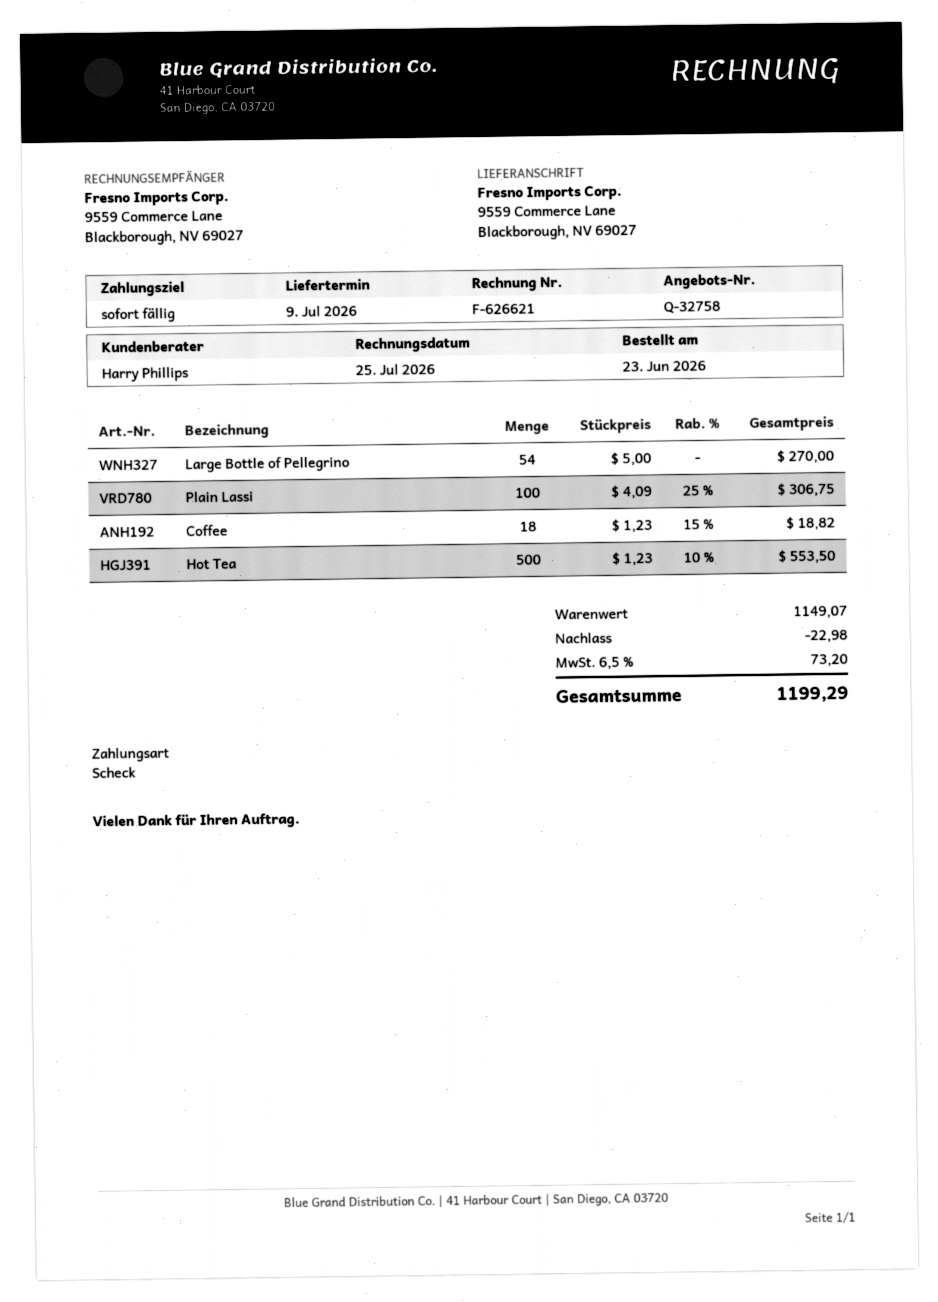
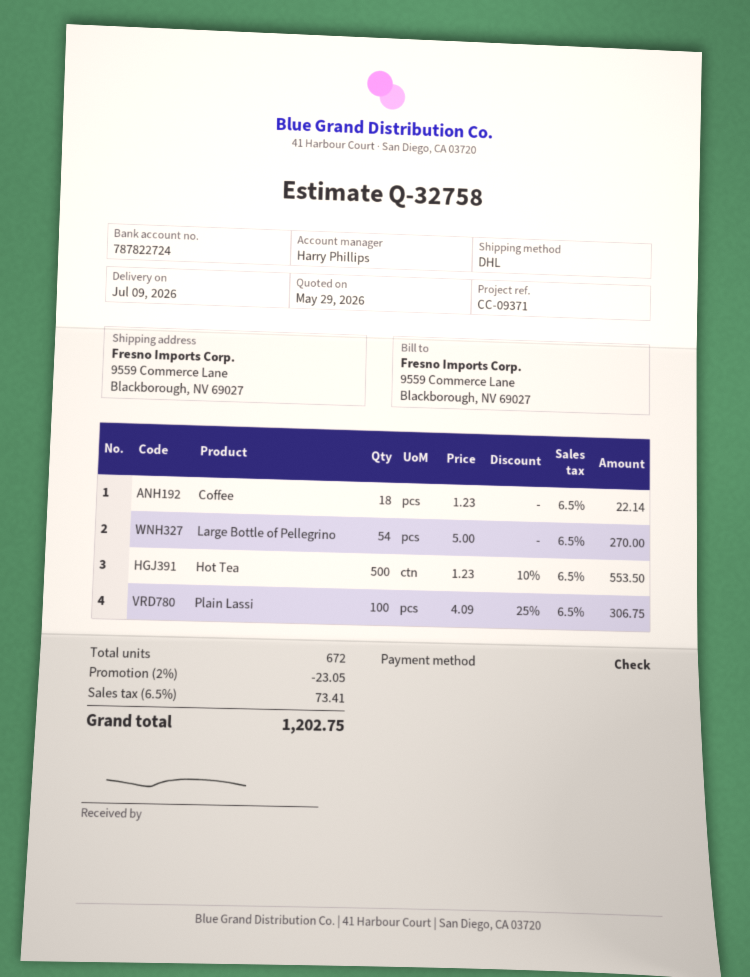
Coffee: 18 x 1.23 - 15% = 18.82 -> 18 x 1.23 = 22.14
discount: 22.98 -> 23.05
tax: 6.5% = 73.20 -> 6.5% = 73.41
total: 1199.29 -> 1202.75

